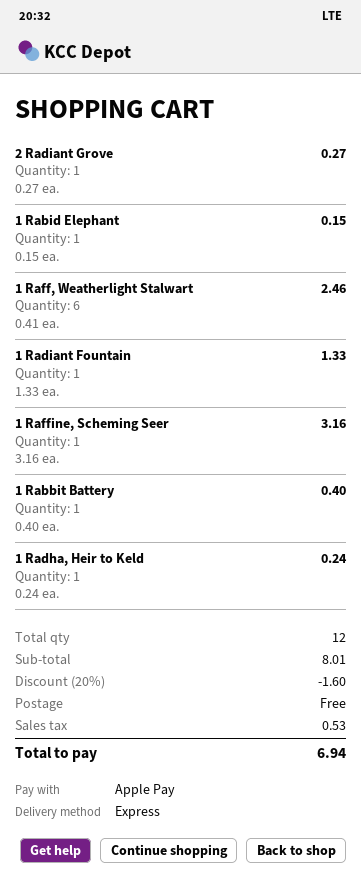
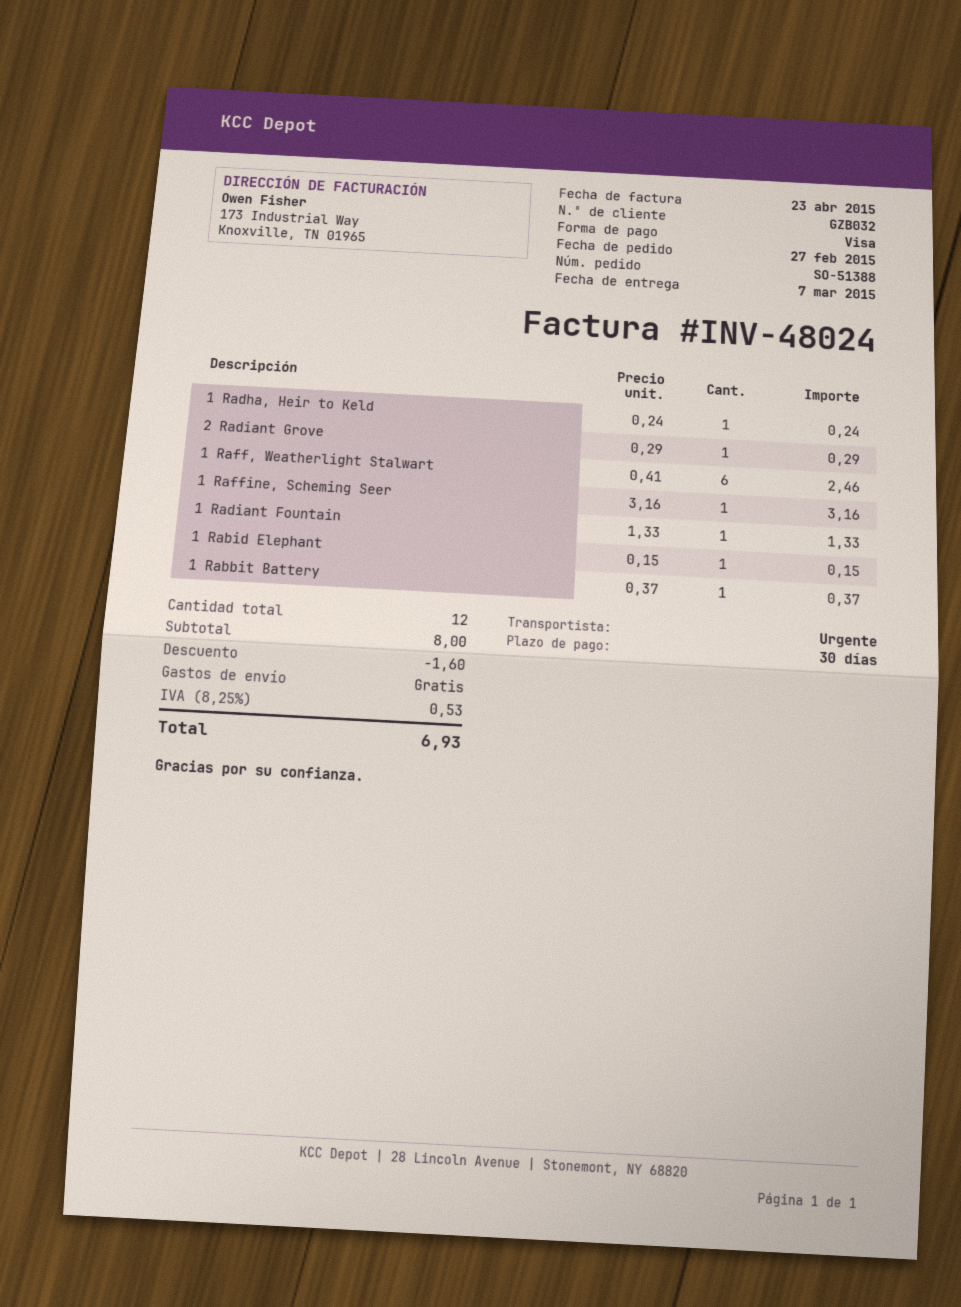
payment method: Apple Pay -> Visa
2 Radiant Grove: 1 x 0.27 = 0.27 -> 1 x 0.29 = 0.29
1 Rabbit Battery: 1 x 0.40 = 0.40 -> 1 x 0.37 = 0.37
subtotal: 8.01 -> 8.00
total: 6.94 -> 6.93

